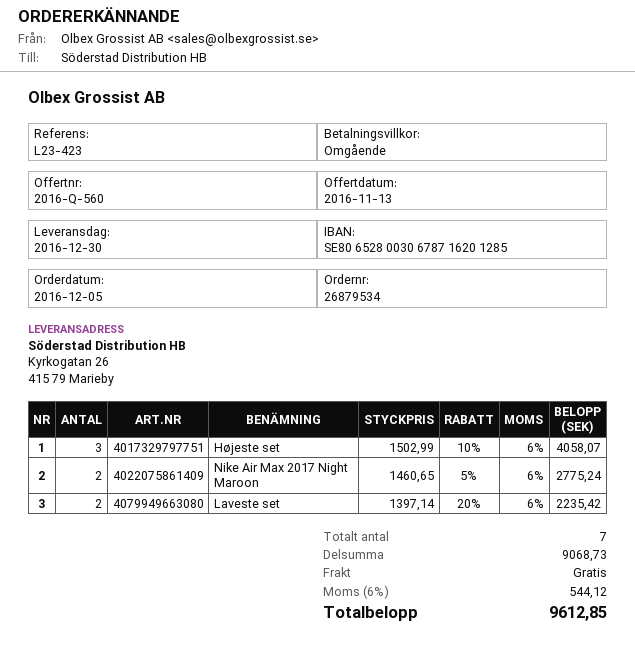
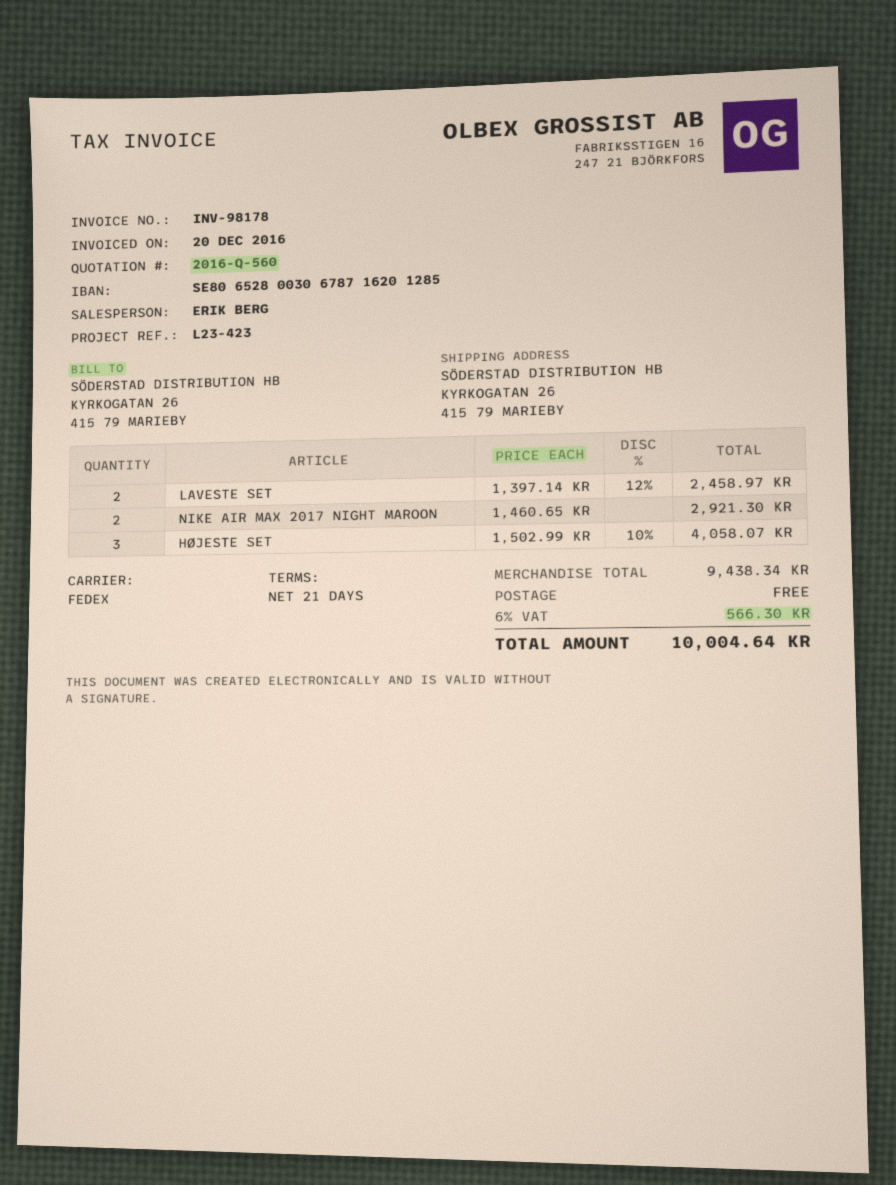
payment terms: on receipt -> 21 days
Nike Air Max 2017 Night Maroon: 2 x 1460.65 - 5% = 2775.24 -> 2 x 1460.65 = 2921.30
Laveste set: 2 x 1397.14 - 20% = 2235.42 -> 2 x 1397.14 - 12% = 2458.97
subtotal: 9068.73 -> 9438.34
tax: 6% = 544.12 -> 6% = 566.30
total: 9612.85 -> 10004.64

